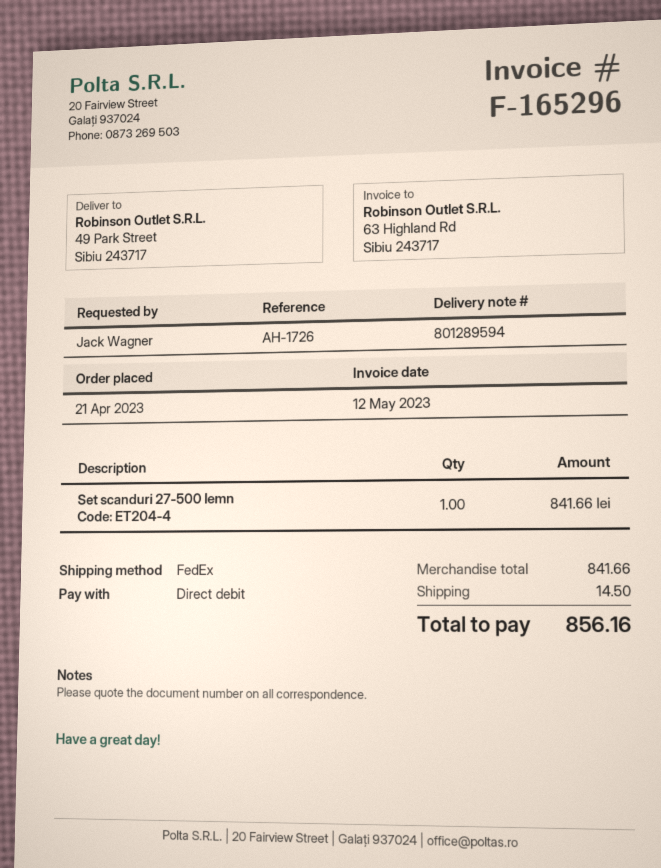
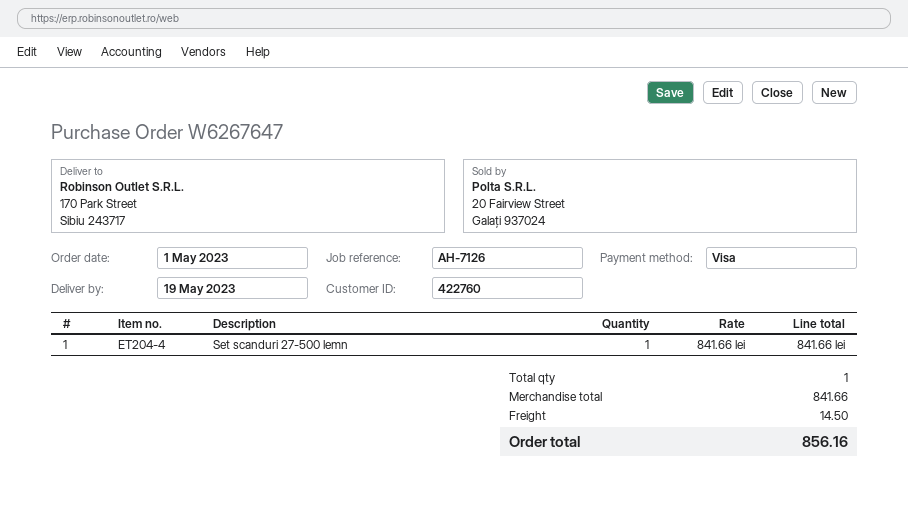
order date: 2023-04-21 -> 2023-05-01
reference: AH-1726 -> AH-7126
payment method: direct debit -> Visa
ship to: 49 Park Street, Sibiu 243717 -> 170 Park Street, Sibiu 243717

